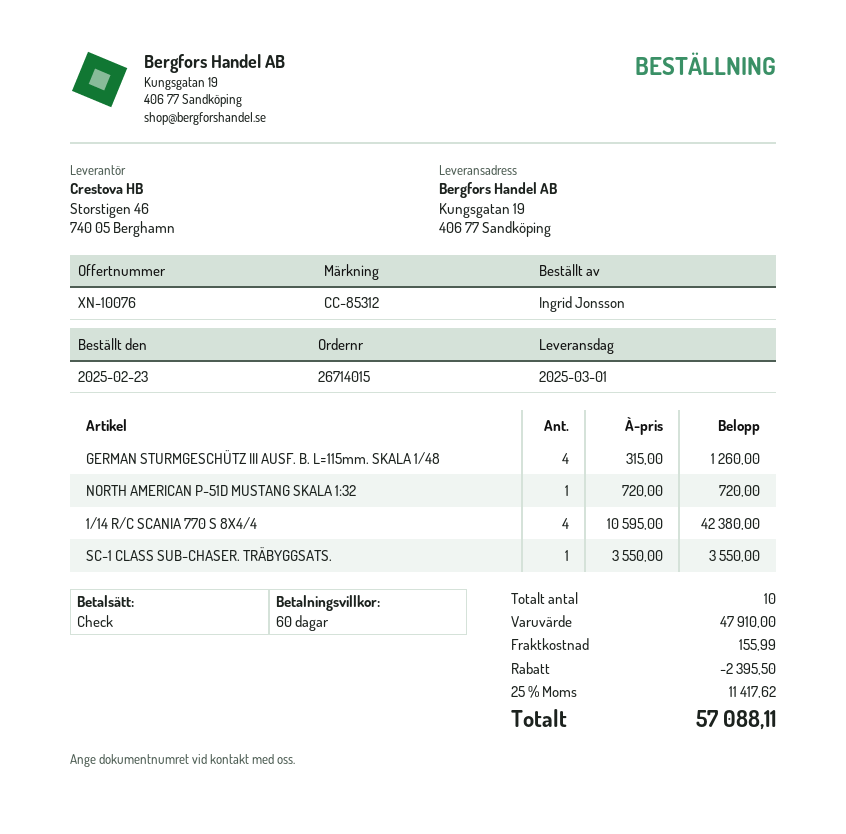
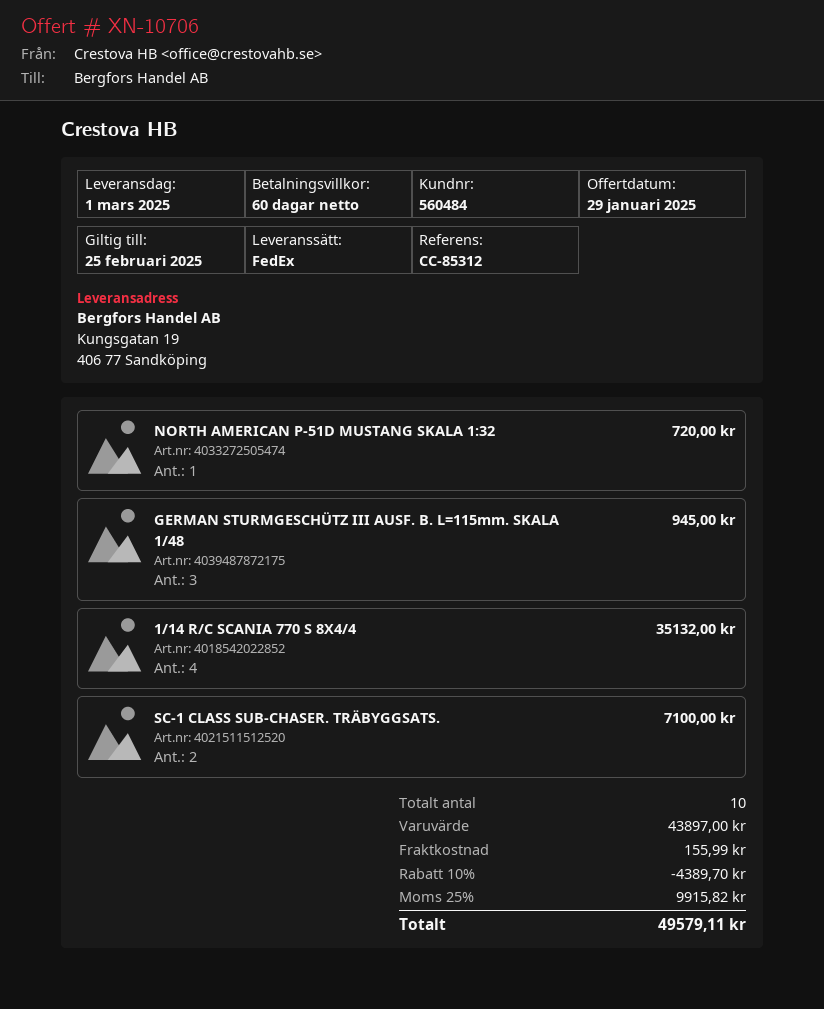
quote number: XN-10076 -> XN-10706
GERMAN STURMGESCHÜTZ III AUSF. B. L=115mm. SKALA 1/48: 4 for 1260.00 -> 3 for 945.00
1/14 R/C SCANIA 770 S 8X4/4: 4 for 42380.00 -> 4 for 35132.00
SC-1 CLASS SUB-CHASER. TRÄBYGGSATS.: 1 for 3550.00 -> 2 for 7100.00
subtotal: 47910.00 -> 43897.00
discount: 2395.50 -> 4389.70
tax: 25% = 11417.62 -> 25% = 9915.82
total: 57088.11 -> 49579.11

